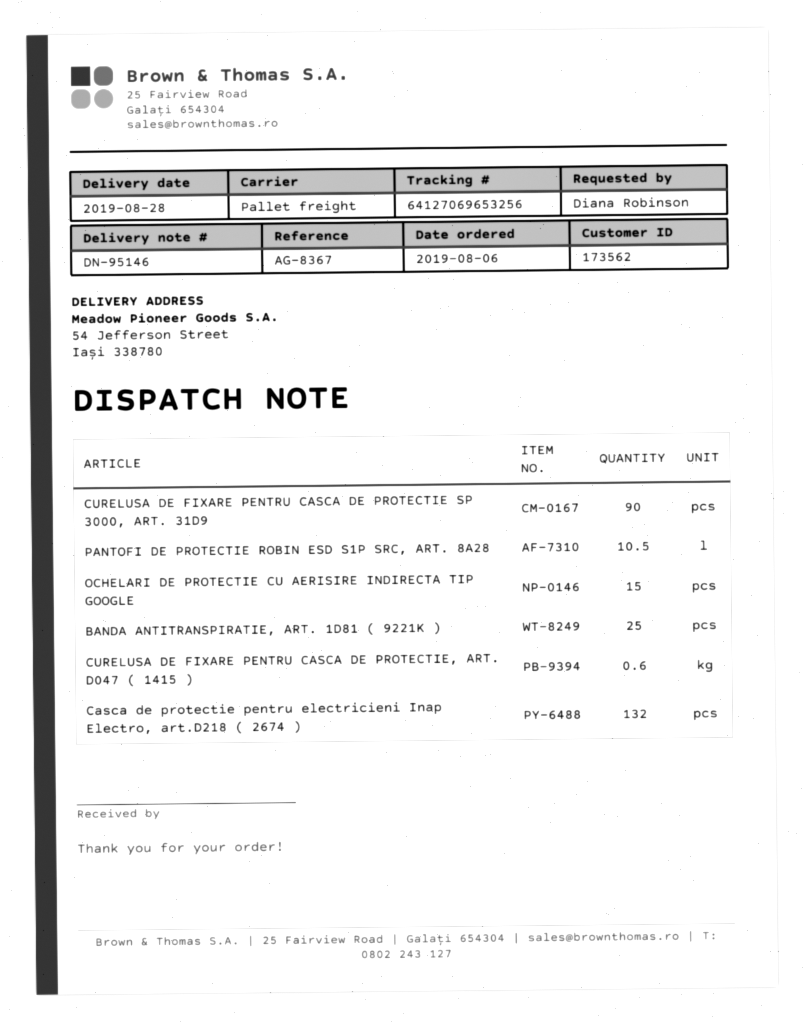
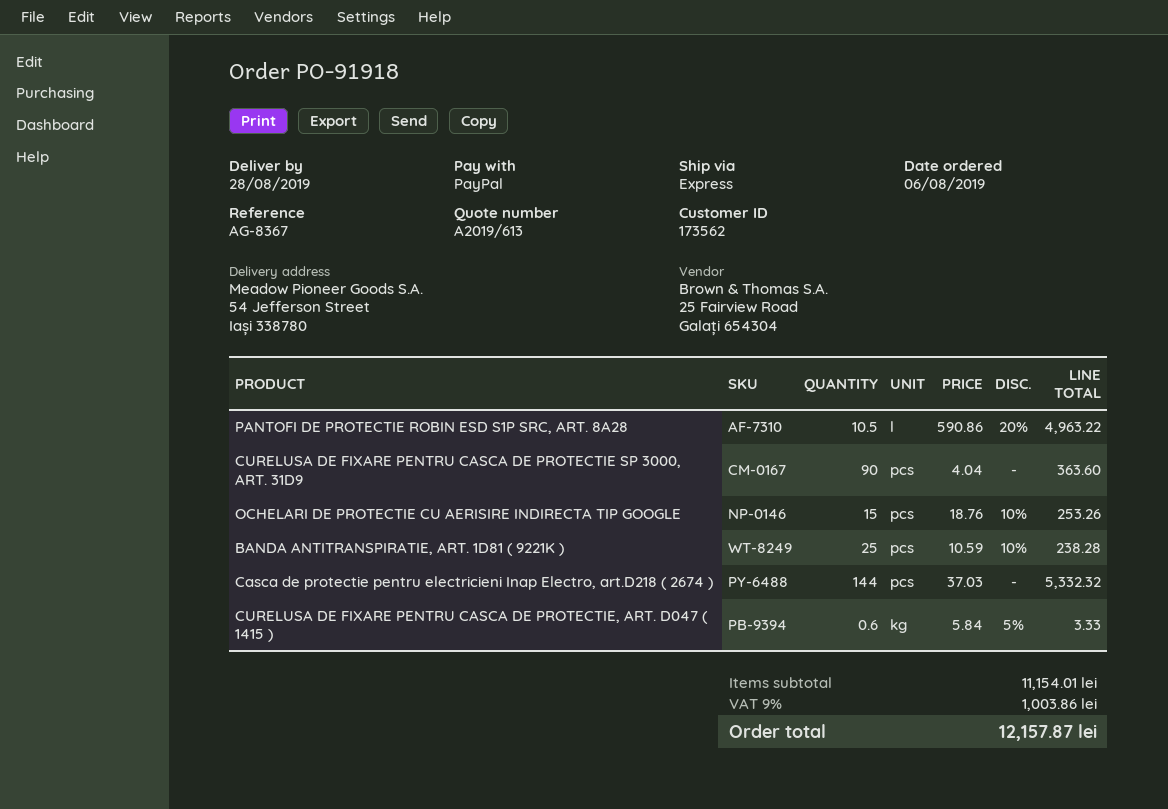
shipping method: pallet freight -> express
Casca de protectie pentru electricieni Inap Electro, art.D218 ( 2674 ): 132 -> 144

